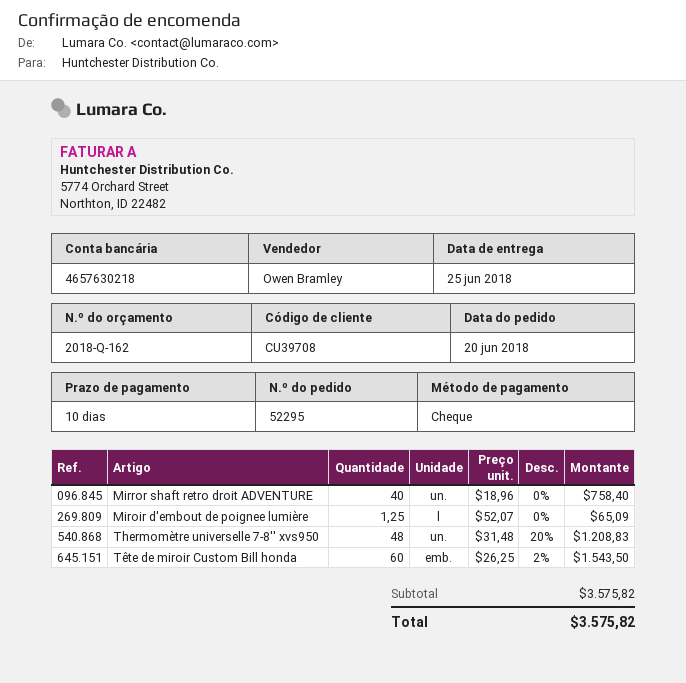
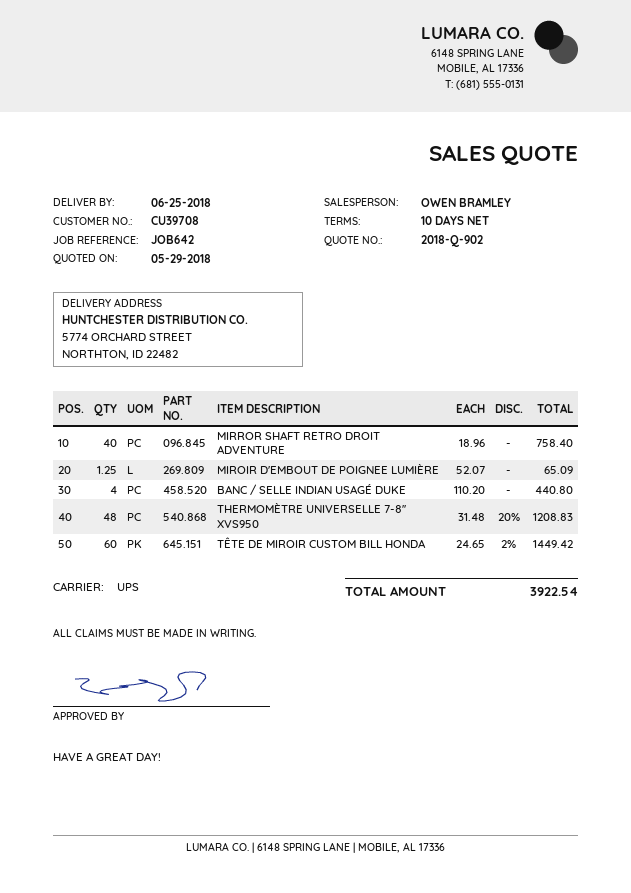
quote number: 2018-Q-162 -> 2018-Q-902
Tête de miroir Custom Bill honda: 60 x 26.25 - 2% = 1543.50 -> 60 x 24.65 - 2% = 1449.42
BANC / SELLE INDIAN USAGÉ DUKE: none -> 4 x 110.20 = 440.80
total: 3575.82 -> 3922.54

